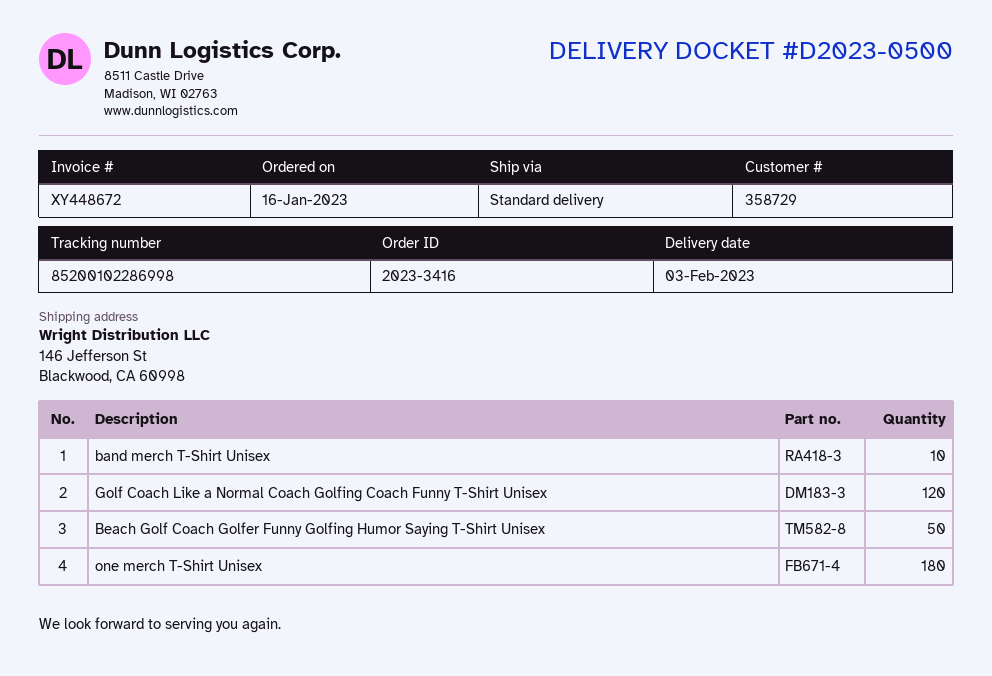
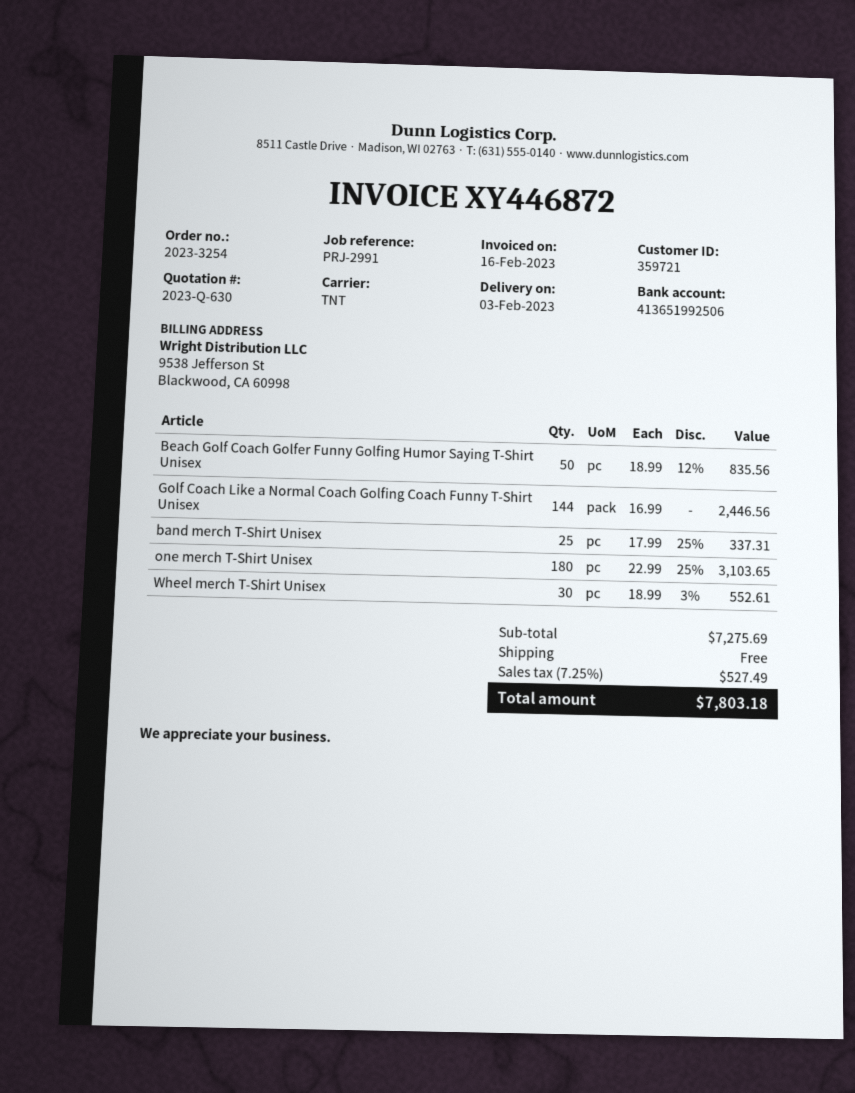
order number: 2023-3416 -> 2023-3254
invoice number: XY448672 -> XY446872
customer number: 358729 -> 359721
shipping method: standard -> TNT
band merch T-Shirt Unisex: 10 -> 25
Golf Coach Like a Normal Coach Golfing Coach Funny T-Shirt Unisex: 120 -> 144
Wheel merch T-Shirt Unisex: none -> 30

